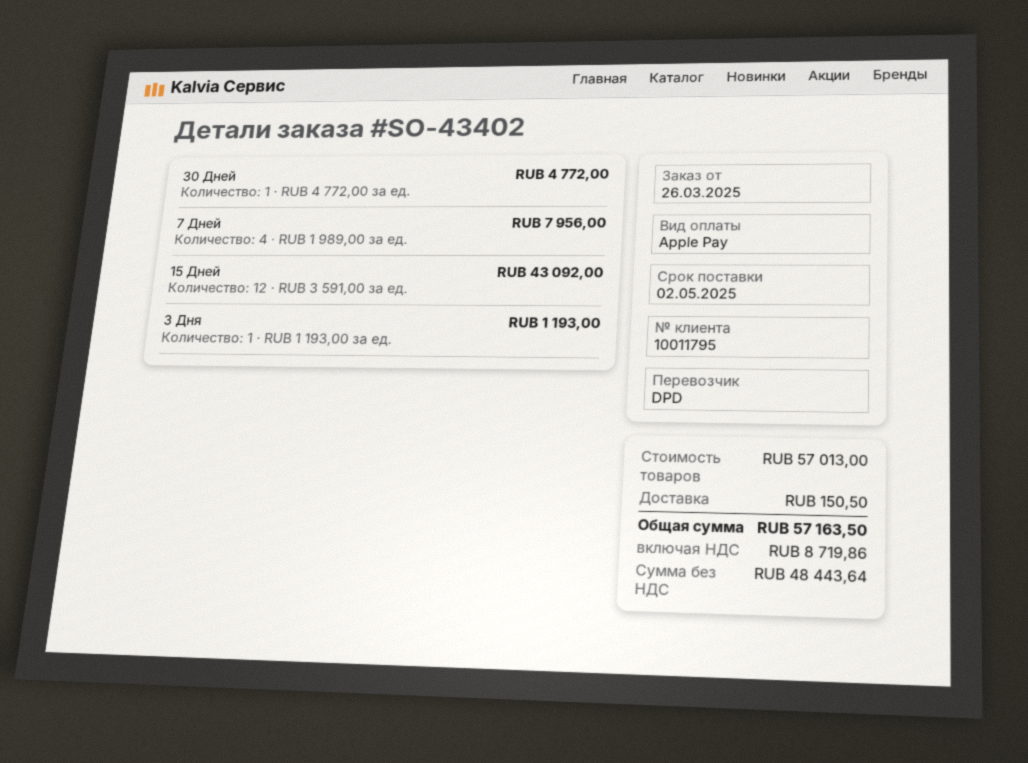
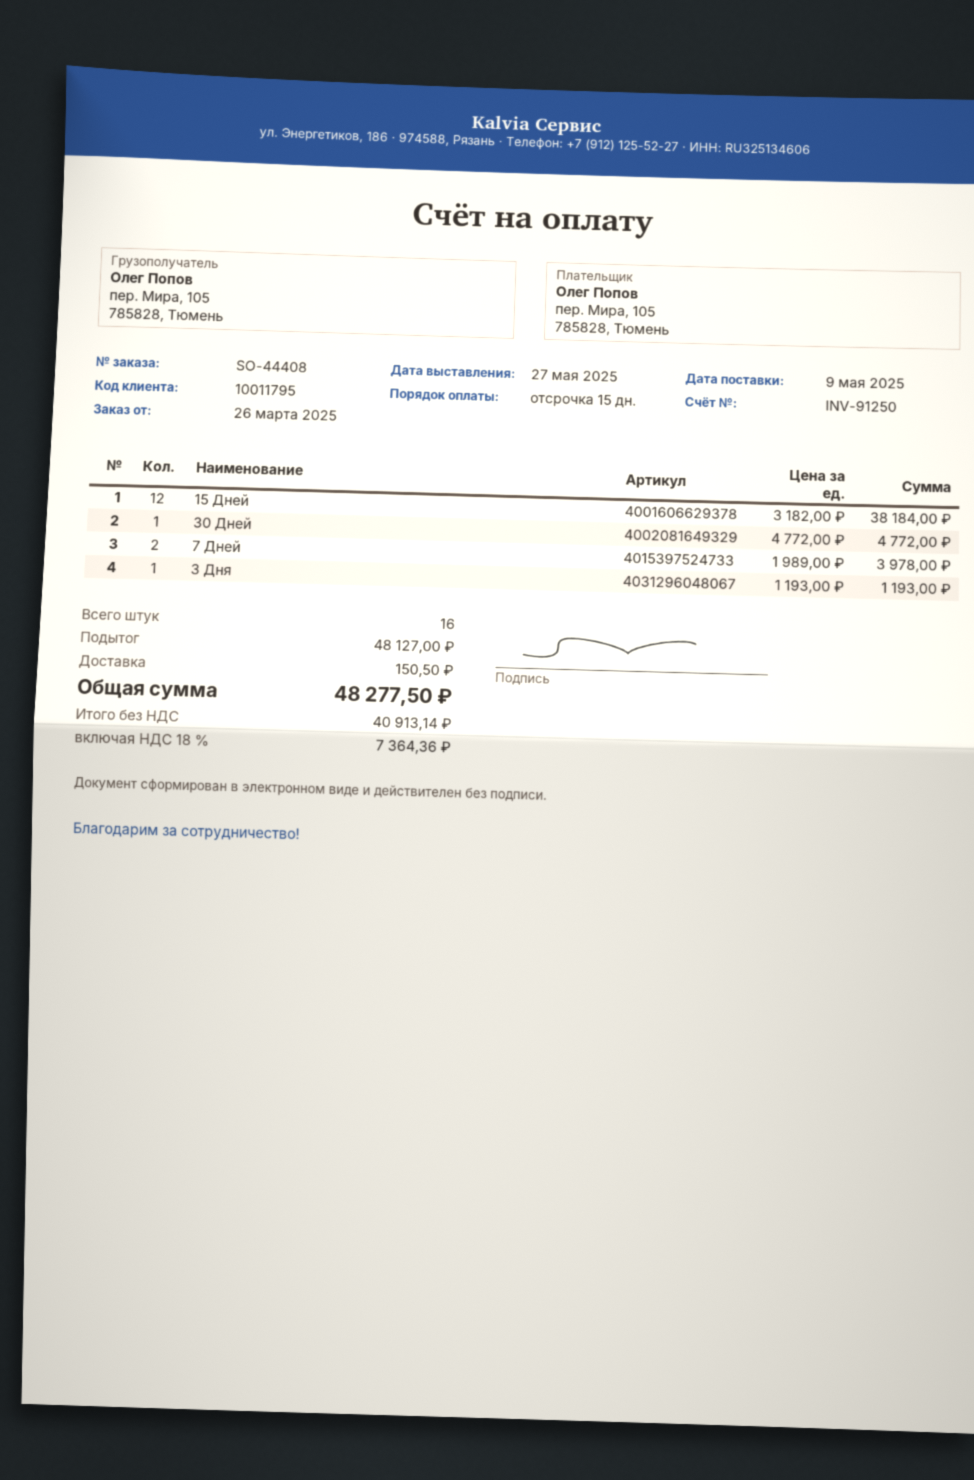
order number: SO-43402 -> SO-44408
delivery date: 2025-05-02 -> 2025-05-09
7 Дней: 4 x 1989.00 = 7956.00 -> 2 x 1989.00 = 3978.00
15 Дней: 12 x 3591.00 = 43092.00 -> 12 x 3182.00 = 38184.00
subtotal: 57013.00 -> 48127.00
net: 48443.64 -> 40913.14
tax: 8719.86 -> 7364.36
total: 57163.50 -> 48277.50

